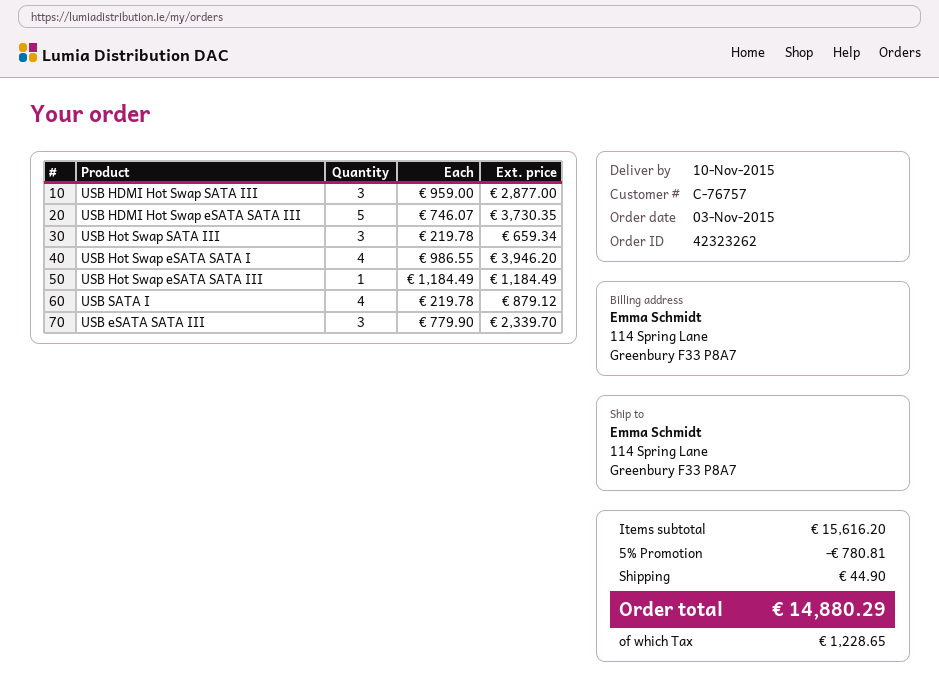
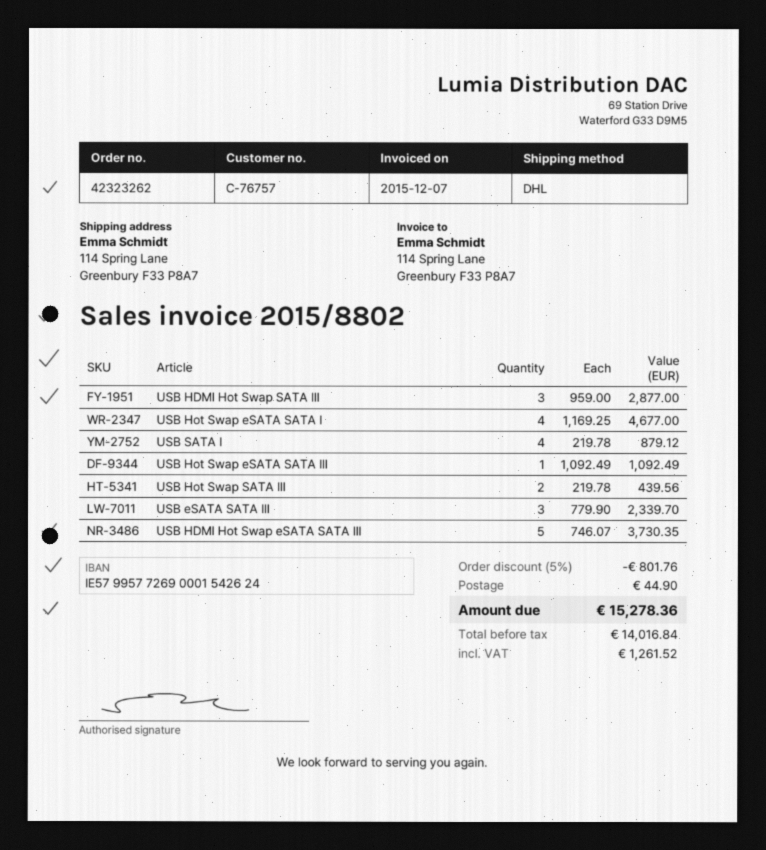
USB Hot Swap SATA III: 3 x 219.78 = 659.34 -> 2 x 219.78 = 439.56
USB Hot Swap eSATA SATA I: 4 x 986.55 = 3946.20 -> 4 x 1169.25 = 4677.00
USB Hot Swap eSATA SATA III: 1 x 1184.49 = 1184.49 -> 1 x 1092.49 = 1092.49
discount: 5% = 780.81 -> 5% = 801.76
tax: 1228.65 -> 1261.52
total: 14880.29 -> 15278.36

